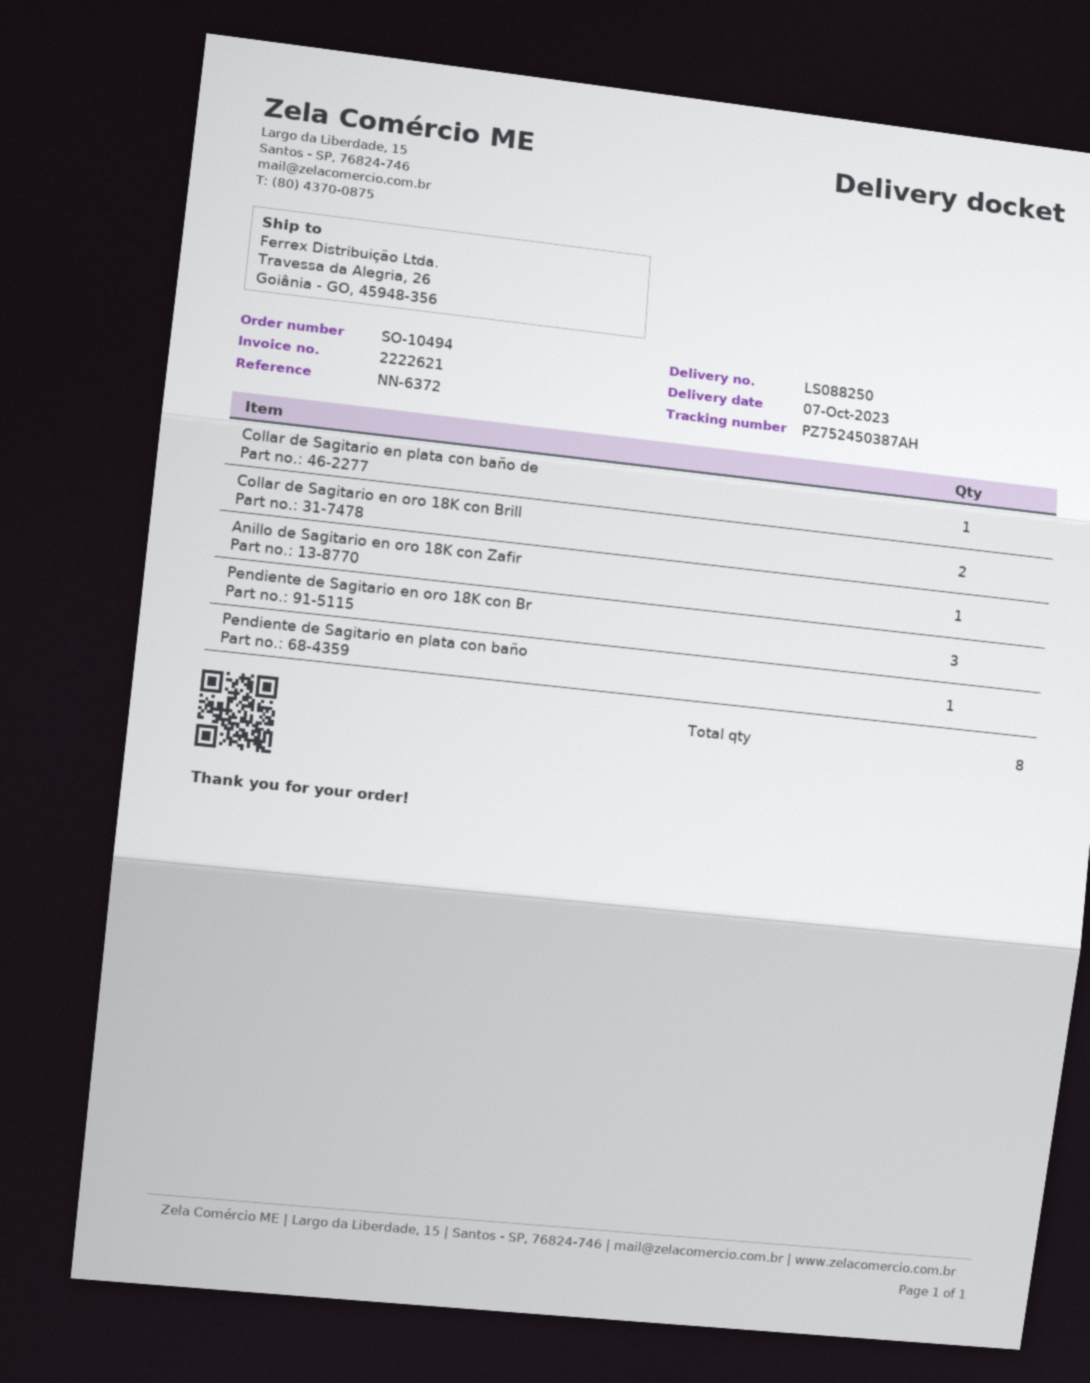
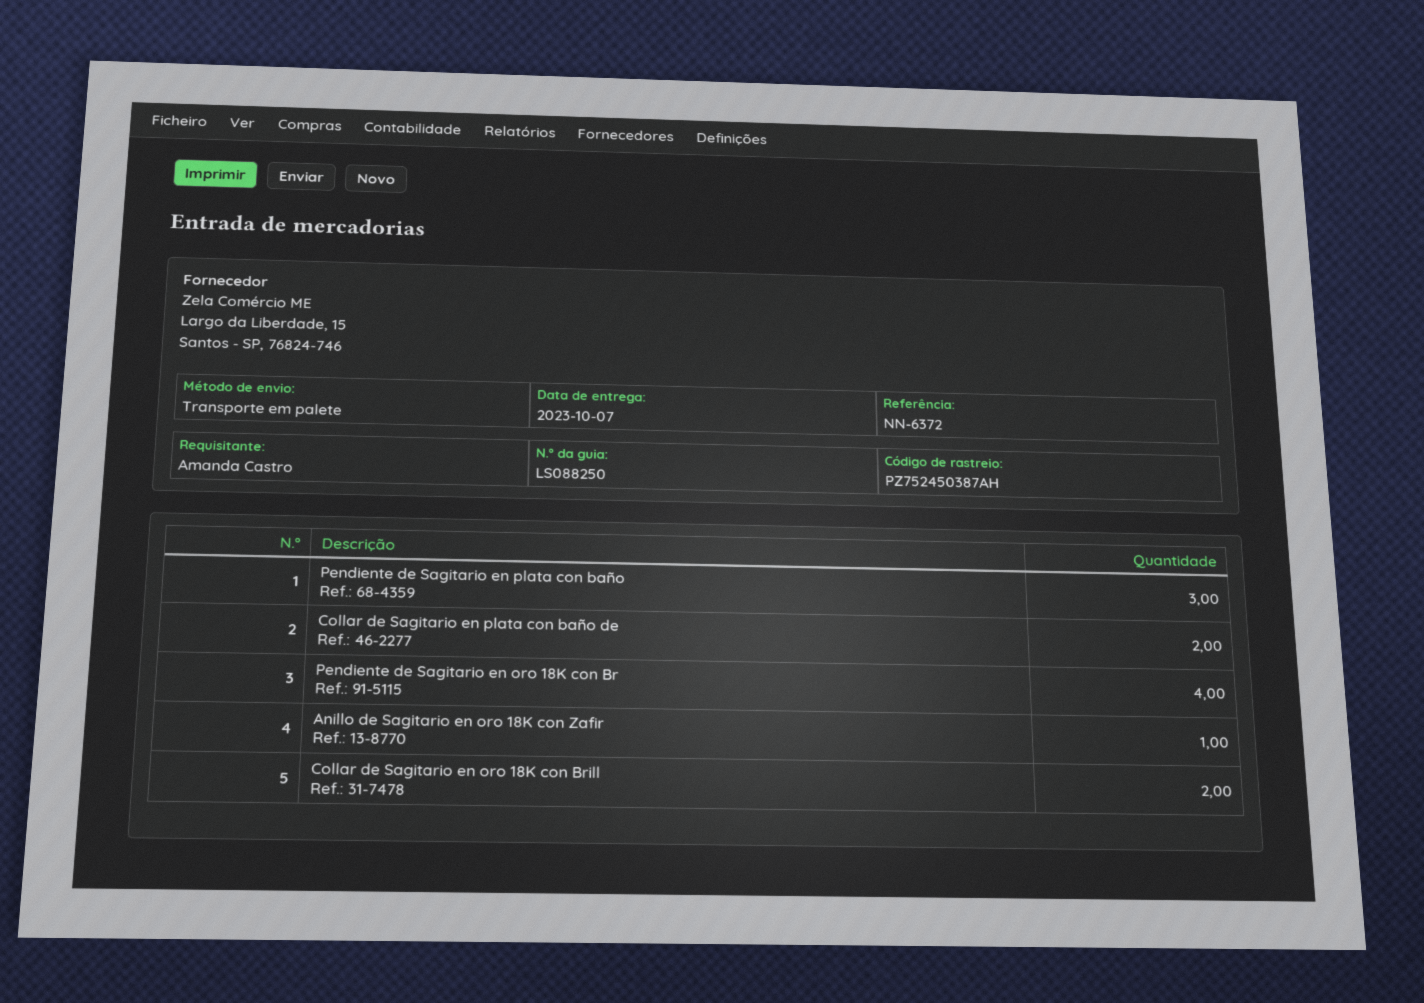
Collar de Sagitario en plata con baño de: 1 -> 2
Pendiente de Sagitario en oro 18K con Br: 3 -> 4
Pendiente de Sagitario en plata con baño: 1 -> 3

